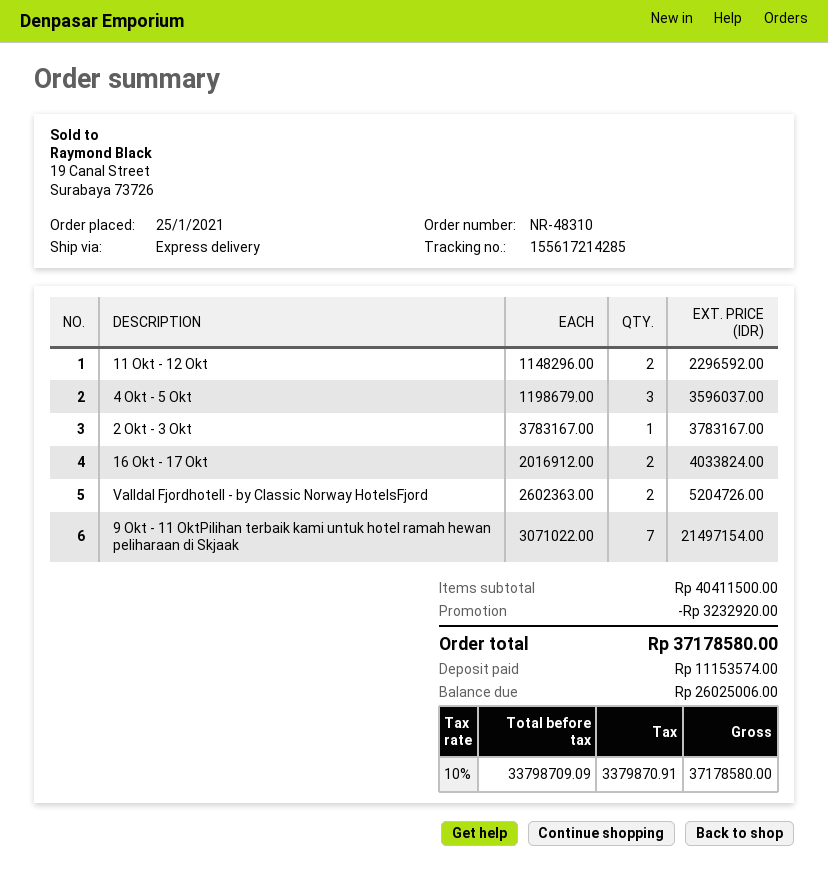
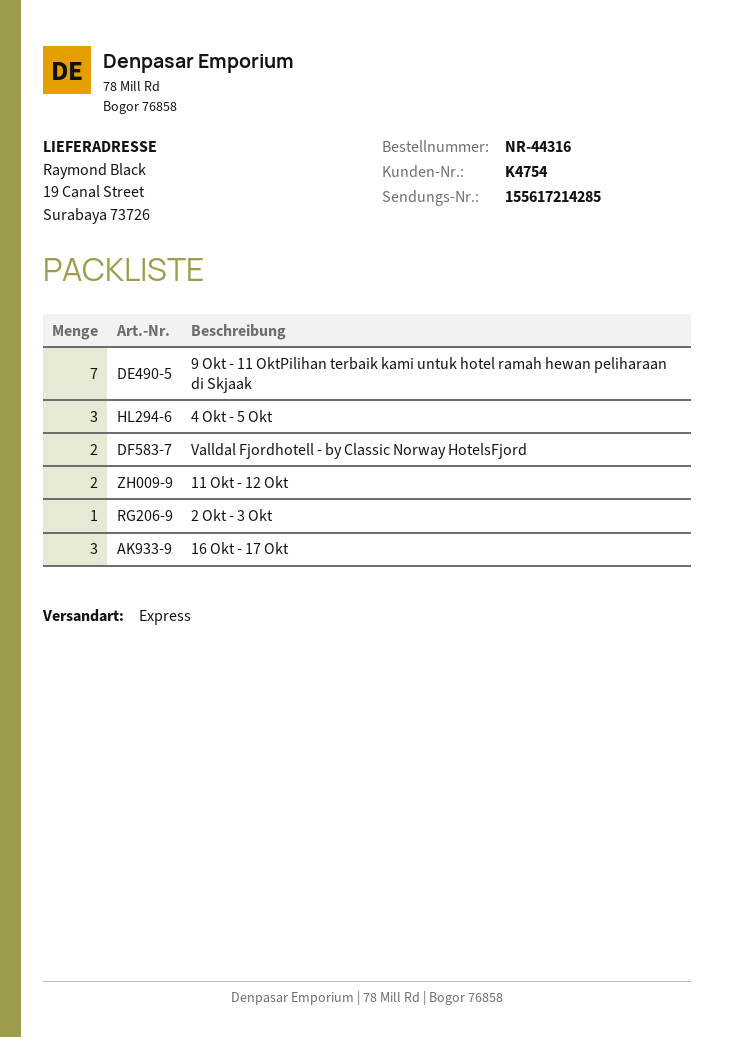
order number: NR-48310 -> NR-44316
16 Okt - 17 Okt: 2 -> 3

